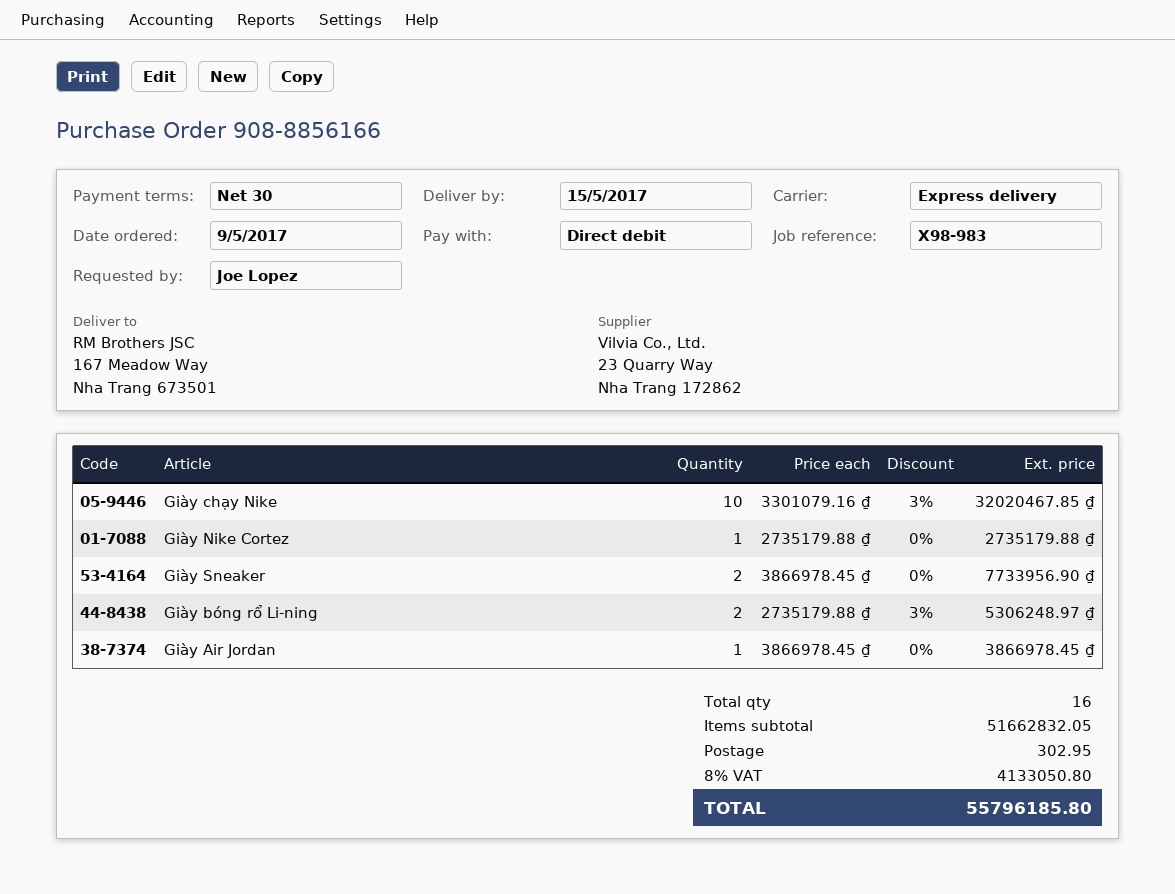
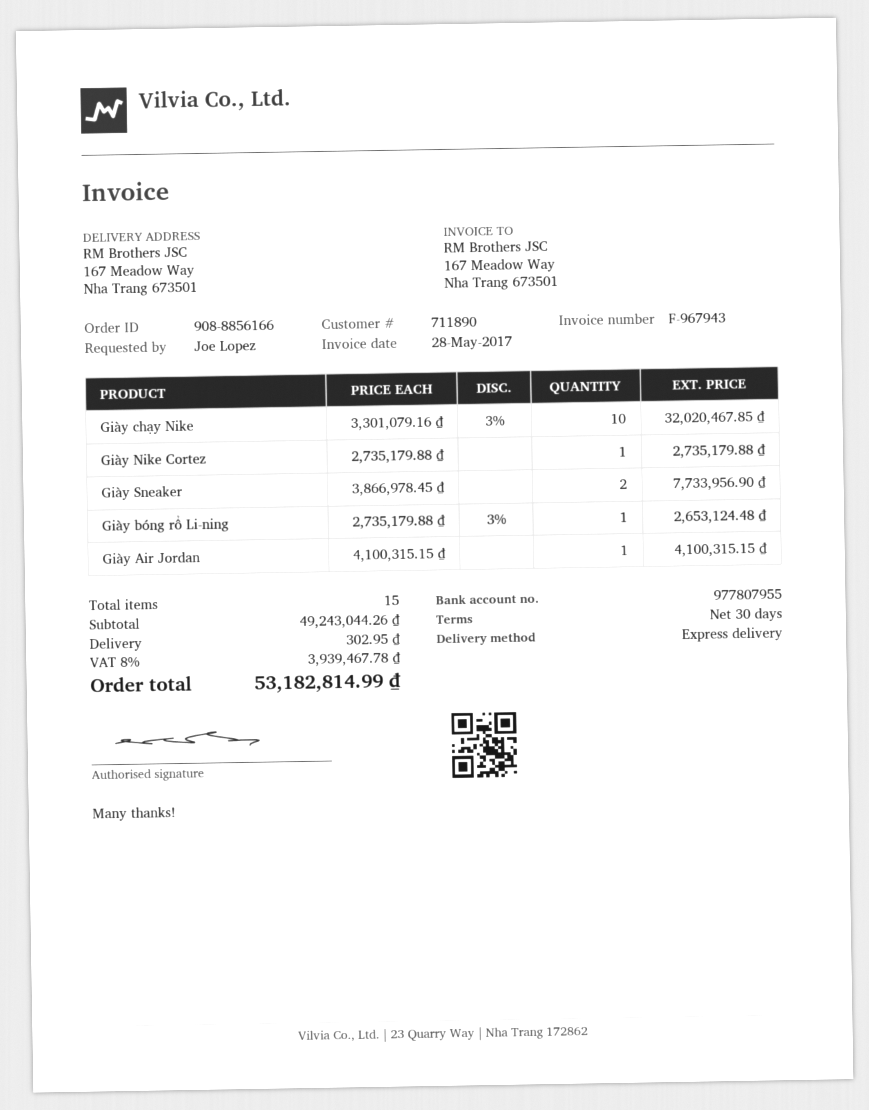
Giày bóng rổ Li-ning: 2 x 2735179.88 - 3% = 5306248.97 -> 1 x 2735179.88 - 3% = 2653124.48
Giày Air Jordan: 1 x 3866978.45 = 3866978.45 -> 1 x 4100315.15 = 4100315.15
total quantity: 16 -> 15
subtotal: 51662832.05 -> 49243044.26
tax: 8% = 4133050.80 -> 8% = 3939467.78
total: 55796185.80 -> 53182814.99

